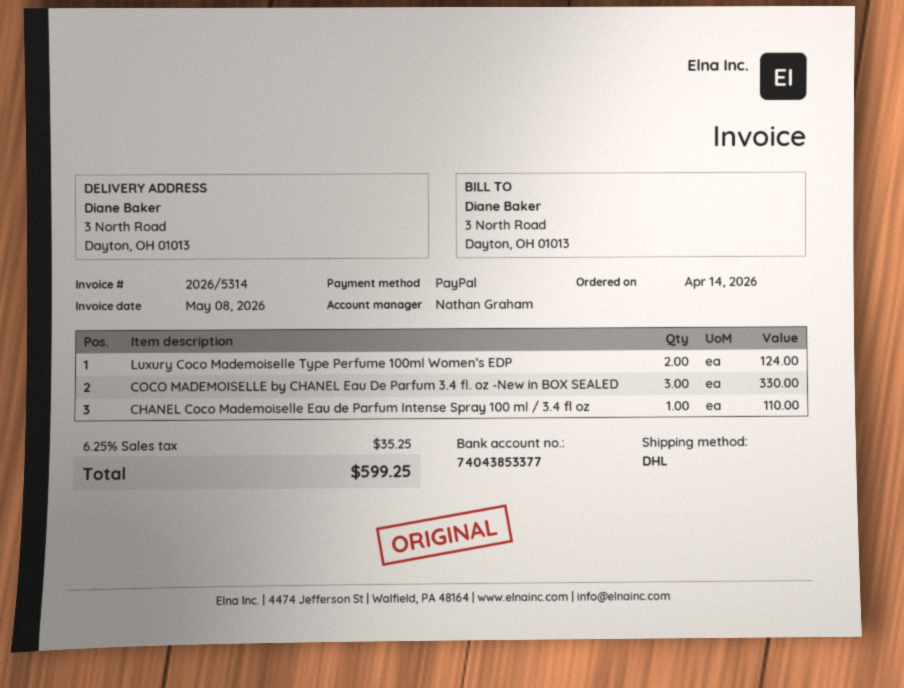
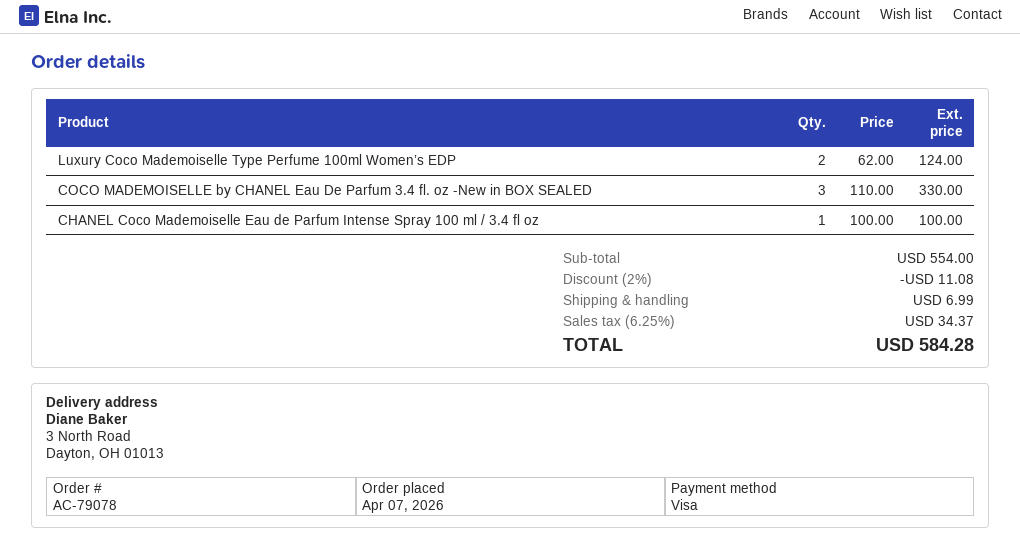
order date: 2026-04-14 -> 2026-04-07
payment method: PayPal -> Visa
CHANEL Coco Mademoiselle Eau de Parfum Intense Spray 100 ml / 3.4 fl oz: 1 for 110.00 -> 1 for 100.00
discount: none -> 2% = 11.08
shipping: none -> 6.99
tax: 6.25% = 35.25 -> 6.25% = 34.37
total: 599.25 -> 584.28

